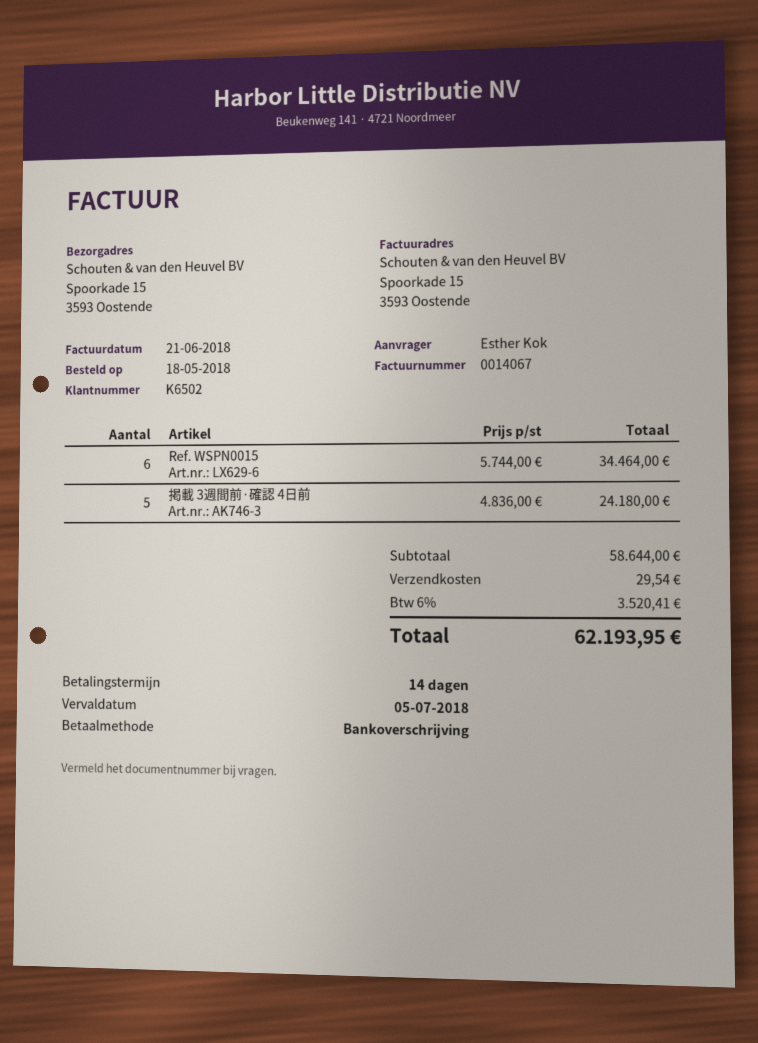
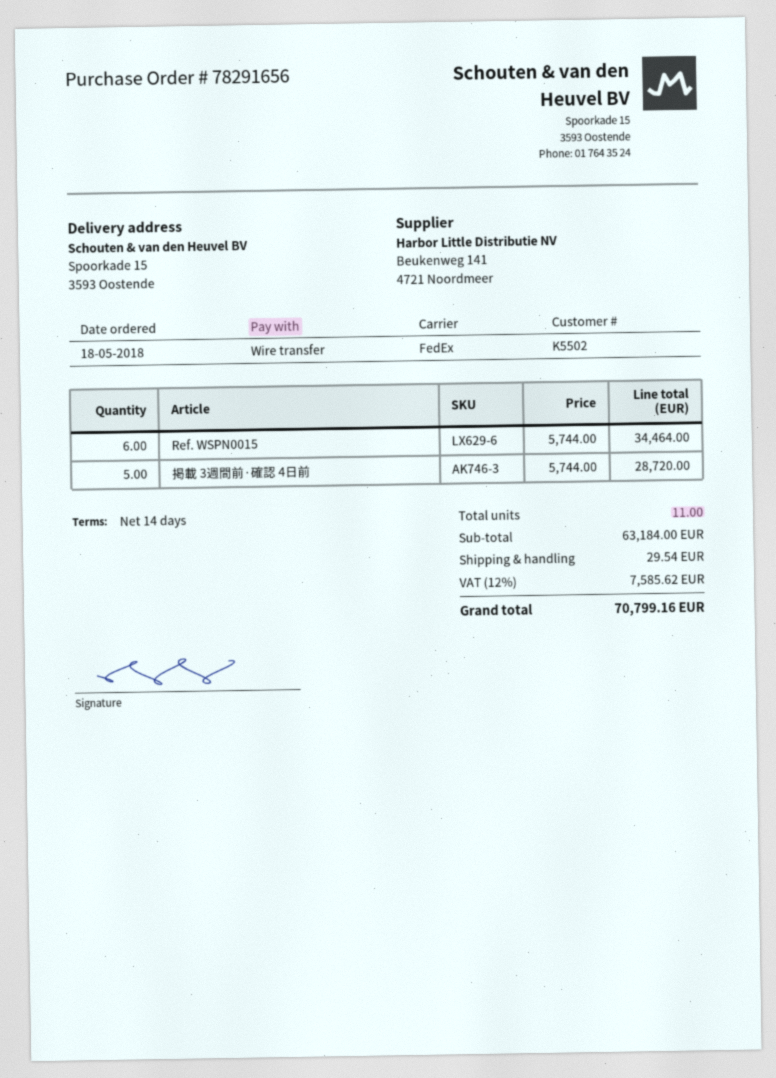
customer number: K6502 -> K5502
掲載 3週間前·確認 4日前: 5 x 4836.00 = 24180.00 -> 5 x 5744.00 = 28720.00
subtotal: 58644.00 -> 63184.00
tax: 6% = 3520.41 -> 12% = 7585.62
total: 62193.95 -> 70799.16

